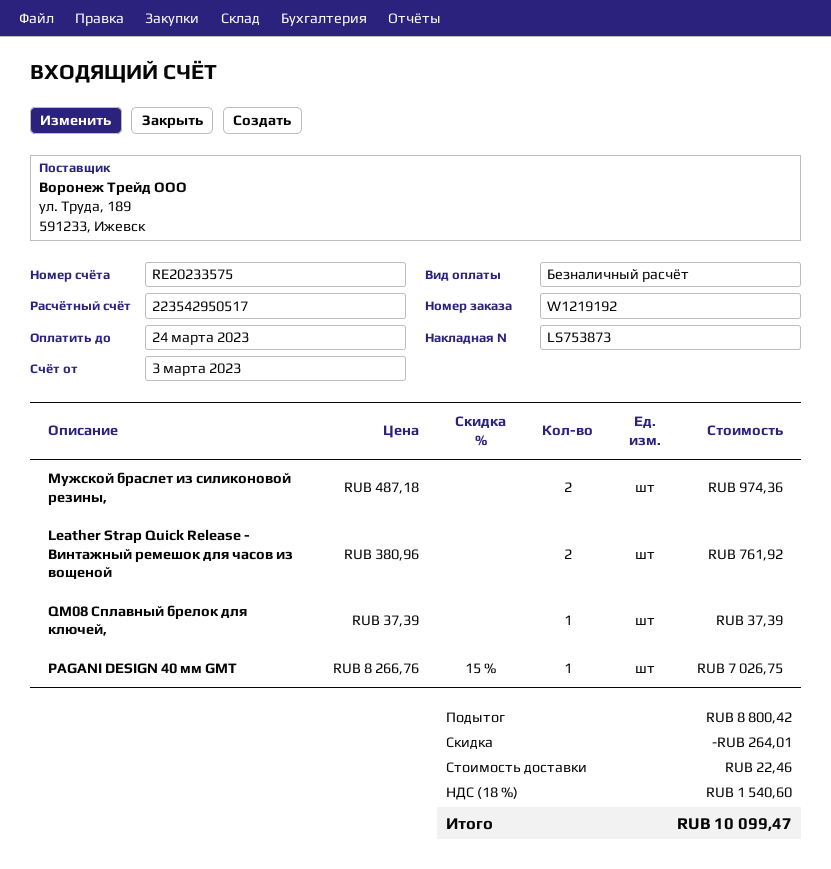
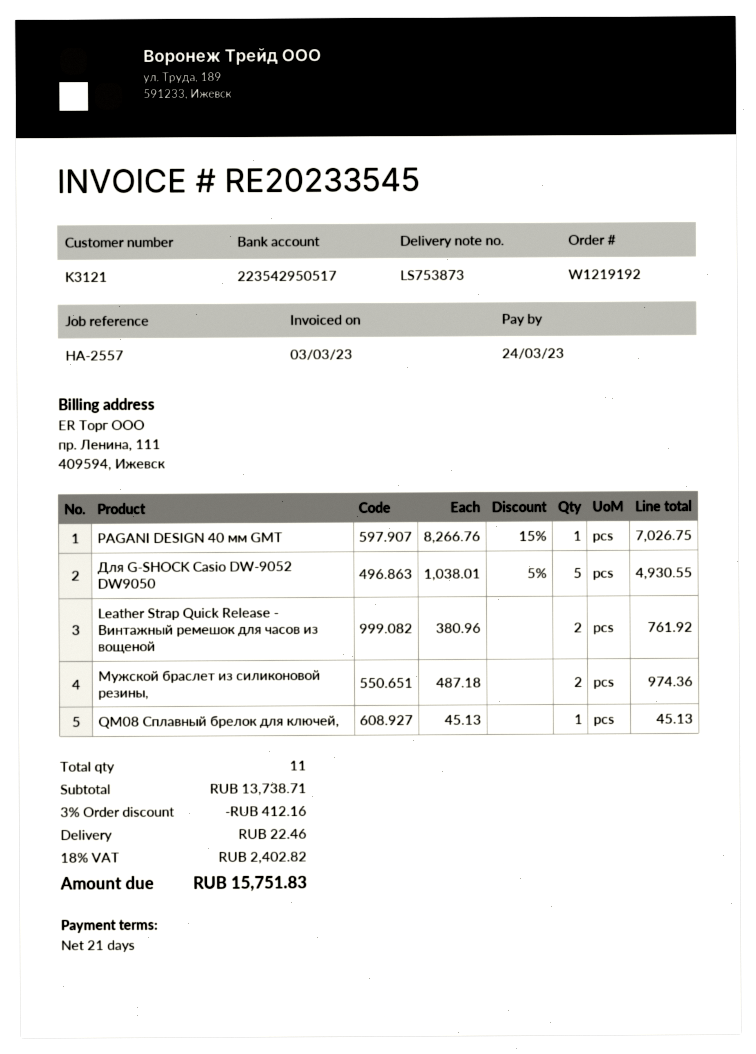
invoice number: RE20233575 -> RE20233545
QM08 Сплавный брелок для ключей,: 1 x 37.39 = 37.39 -> 1 x 45.13 = 45.13
Для G-SHOCK Casio DW-9052 DW9050: none -> 5 x 1038.01 - 5% = 4930.55
subtotal: 8800.42 -> 13738.71
discount: 264.01 -> 412.16
tax: 18% = 1540.60 -> 18% = 2402.82
total: 10099.47 -> 15751.83

